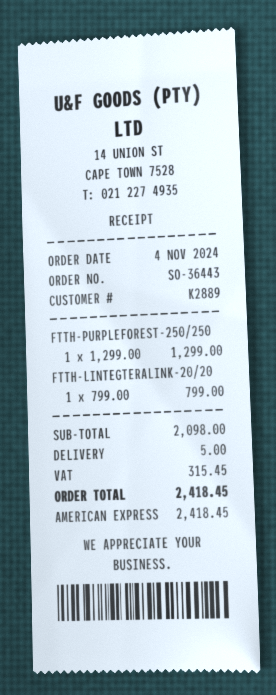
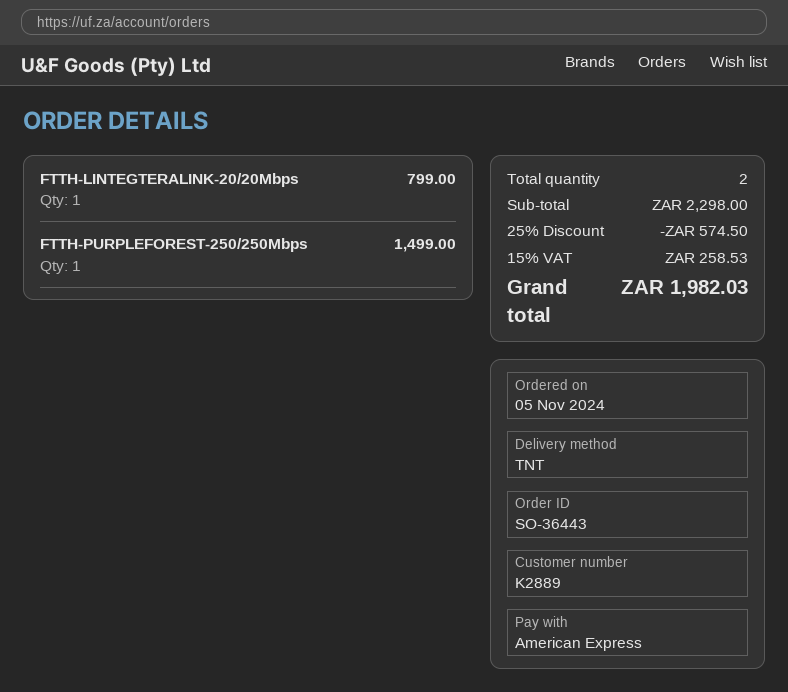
order date: 2024-11-04 -> 2024-11-05
FTTH-PURPLEFOREST-250/250: 1 for 1299.00 -> 1 for 1499.00
subtotal: 2098.00 -> 2298.00
discount: none -> 25% = 574.50
shipping: 5.00 -> none
tax: 315.45 -> 258.53
total: 2418.45 -> 1982.03

